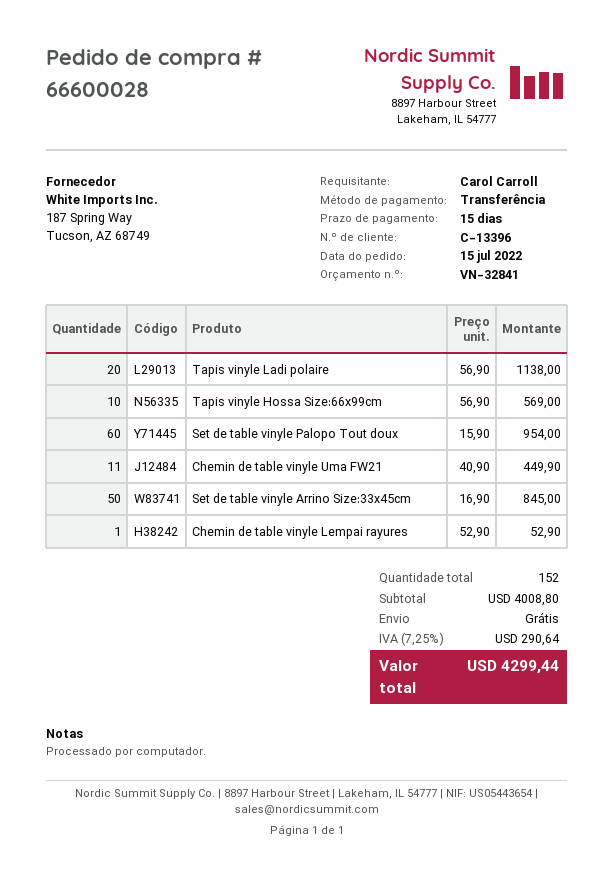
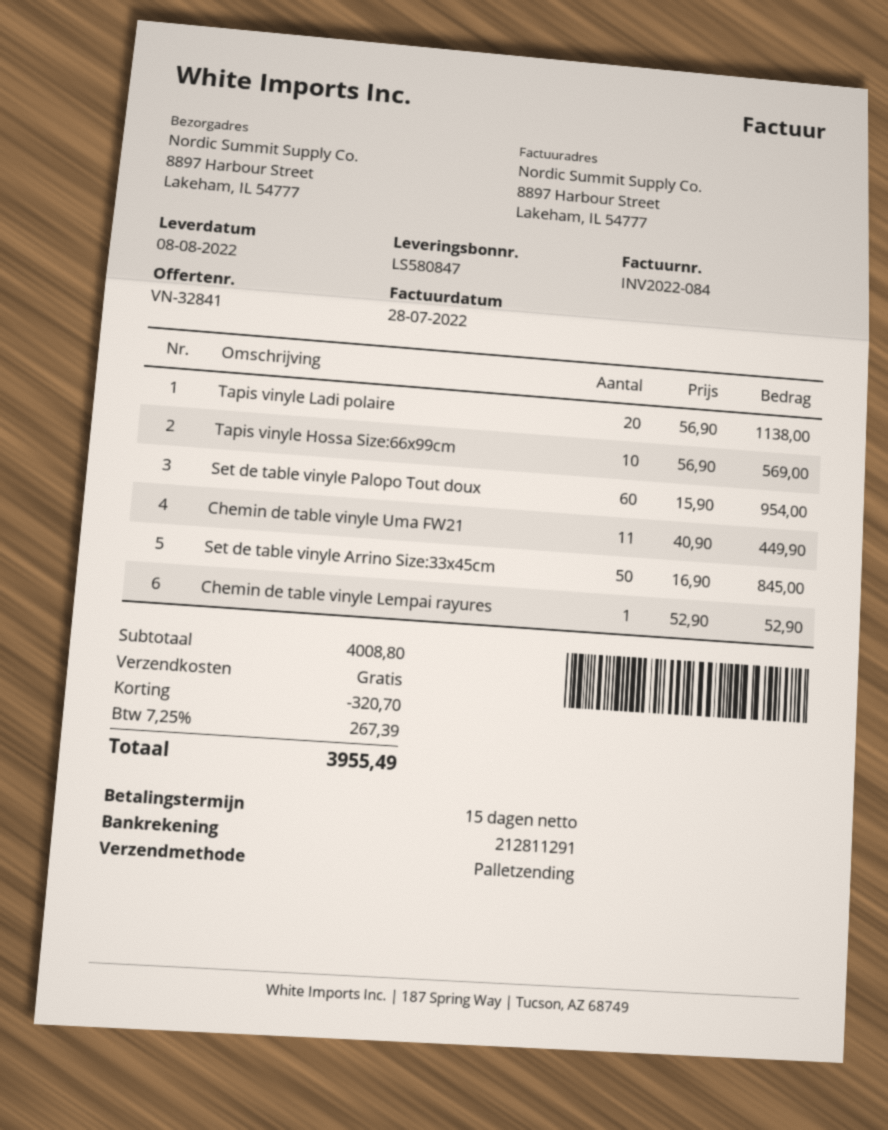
discount: none -> 320.70
tax: 7.25% = 290.64 -> 7.25% = 267.39
total: 4299.44 -> 3955.49

